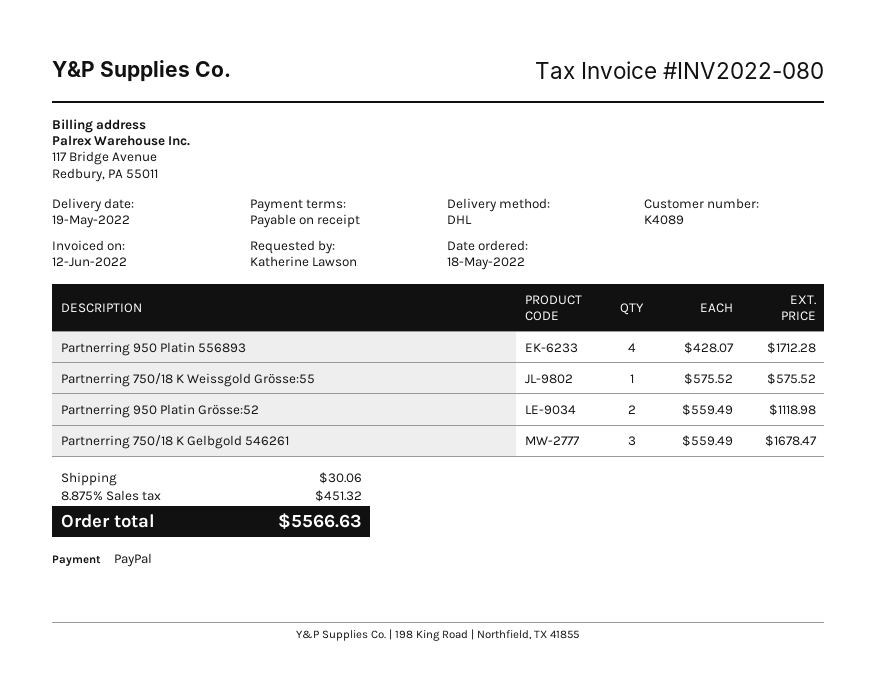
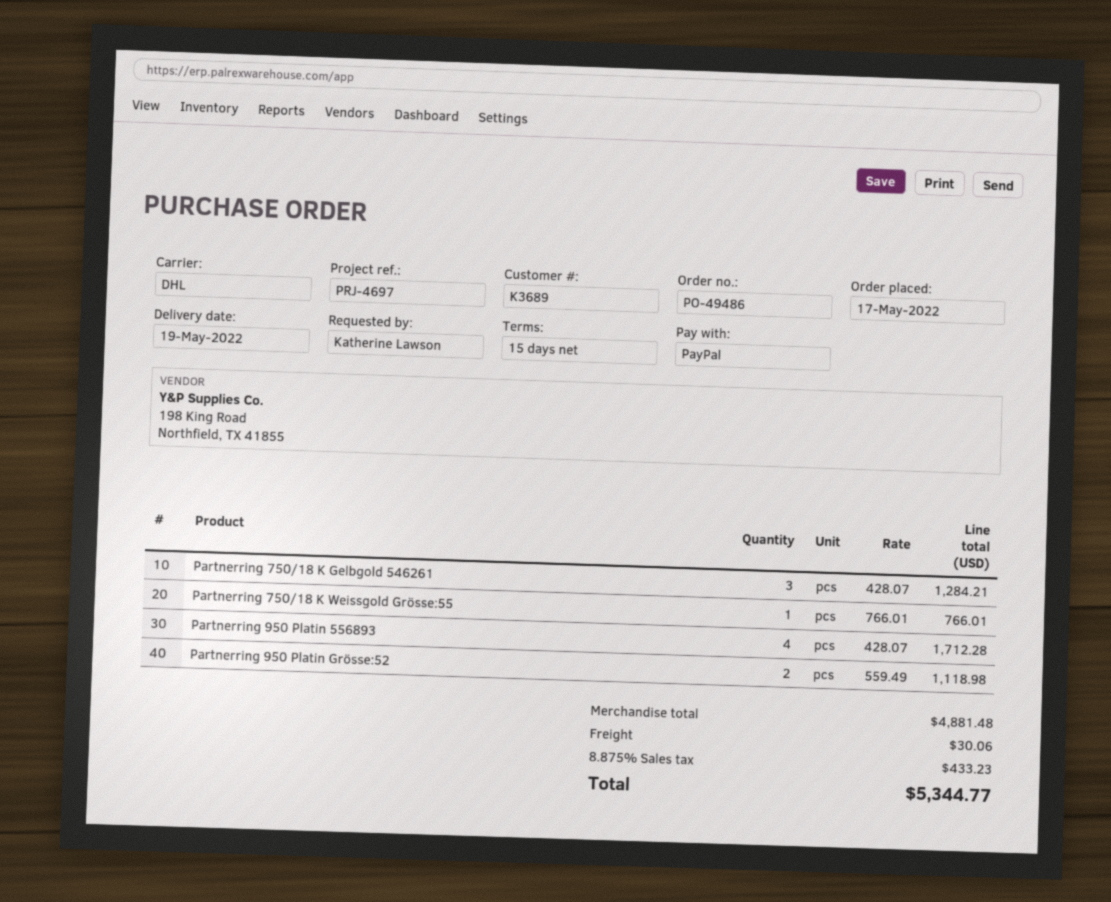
order date: 2022-05-18 -> 2022-05-17
payment terms: on receipt -> 15 days
customer number: K4089 -> K3689
Partnerring 750/18 K Weissgold Grösse:55: 1 x 575.52 = 575.52 -> 1 x 766.01 = 766.01
Partnerring 750/18 K Gelbgold 546261: 3 x 559.49 = 1678.47 -> 3 x 428.07 = 1284.21
tax: 8.875% = 451.32 -> 8.875% = 433.23
total: 5566.63 -> 5344.77

